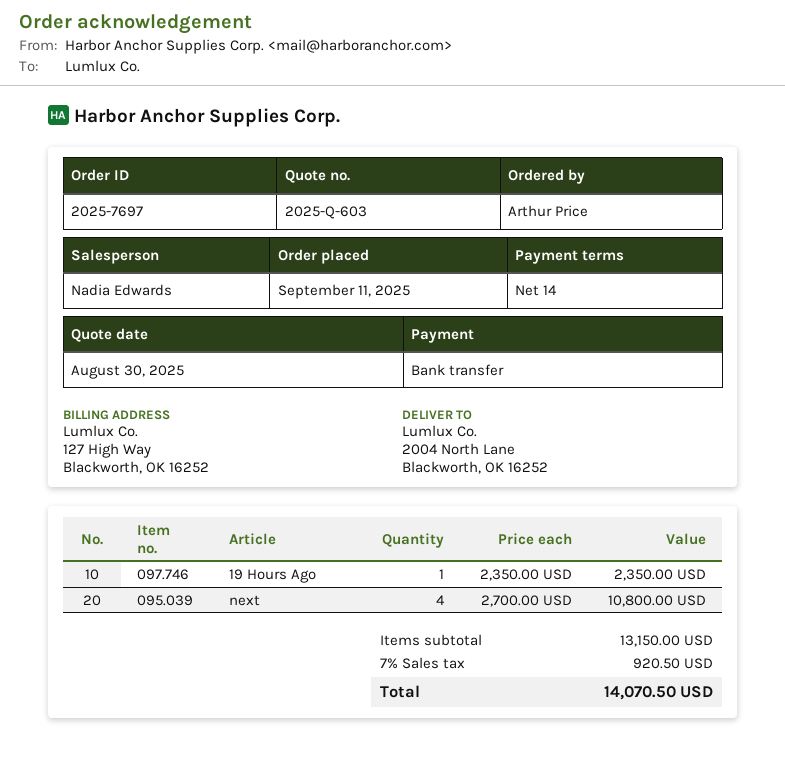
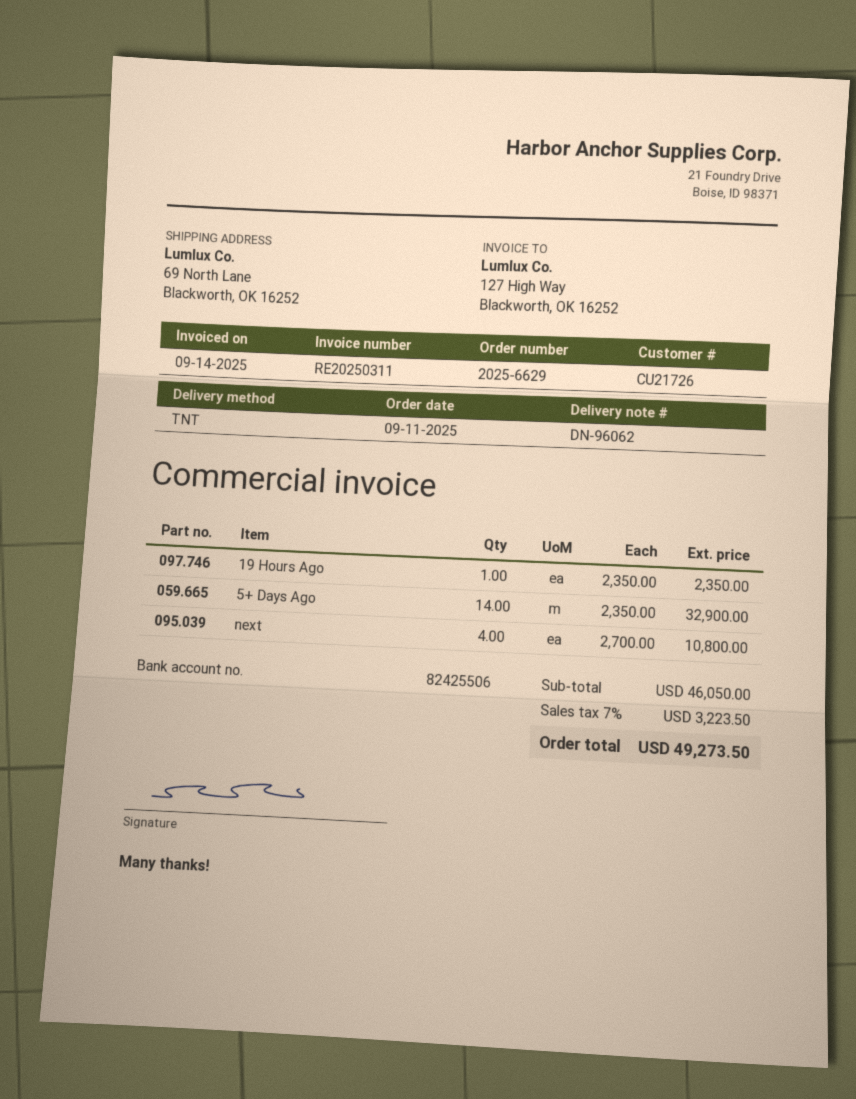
order number: 2025-7697 -> 2025-6629
ship to: 2004 North Lane, Blackworth, OK 16252 -> 69 North Lane, Blackworth, OK 16252
5+ Days Ago: none -> 14 x 2350.00 = 32900.00
subtotal: 13150.00 -> 46050.00
tax: 7% = 920.50 -> 7% = 3223.50
total: 14070.50 -> 49273.50

